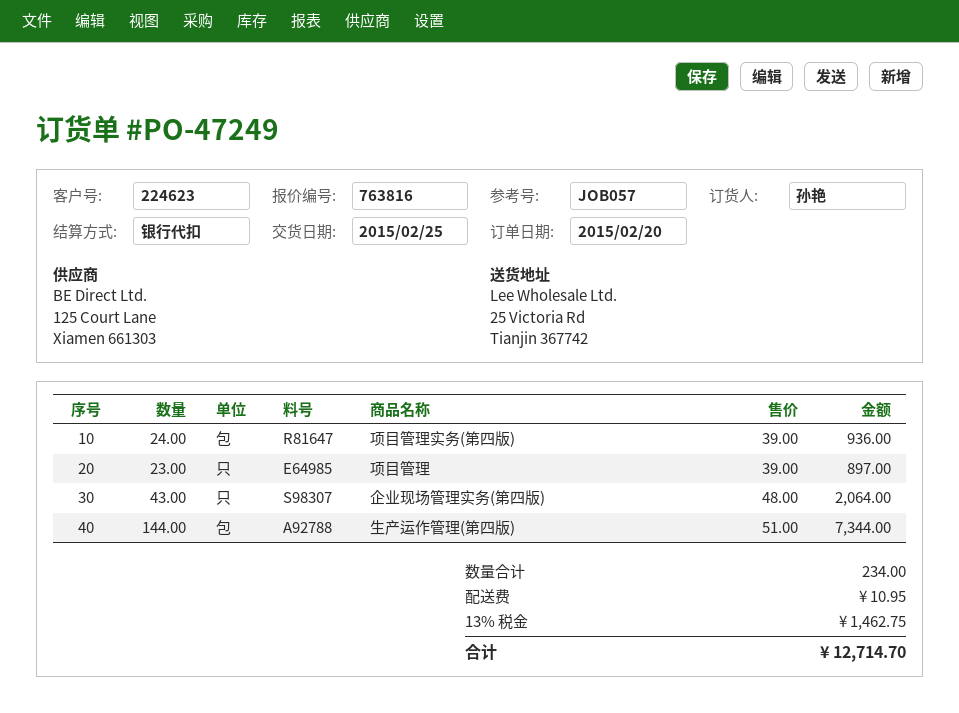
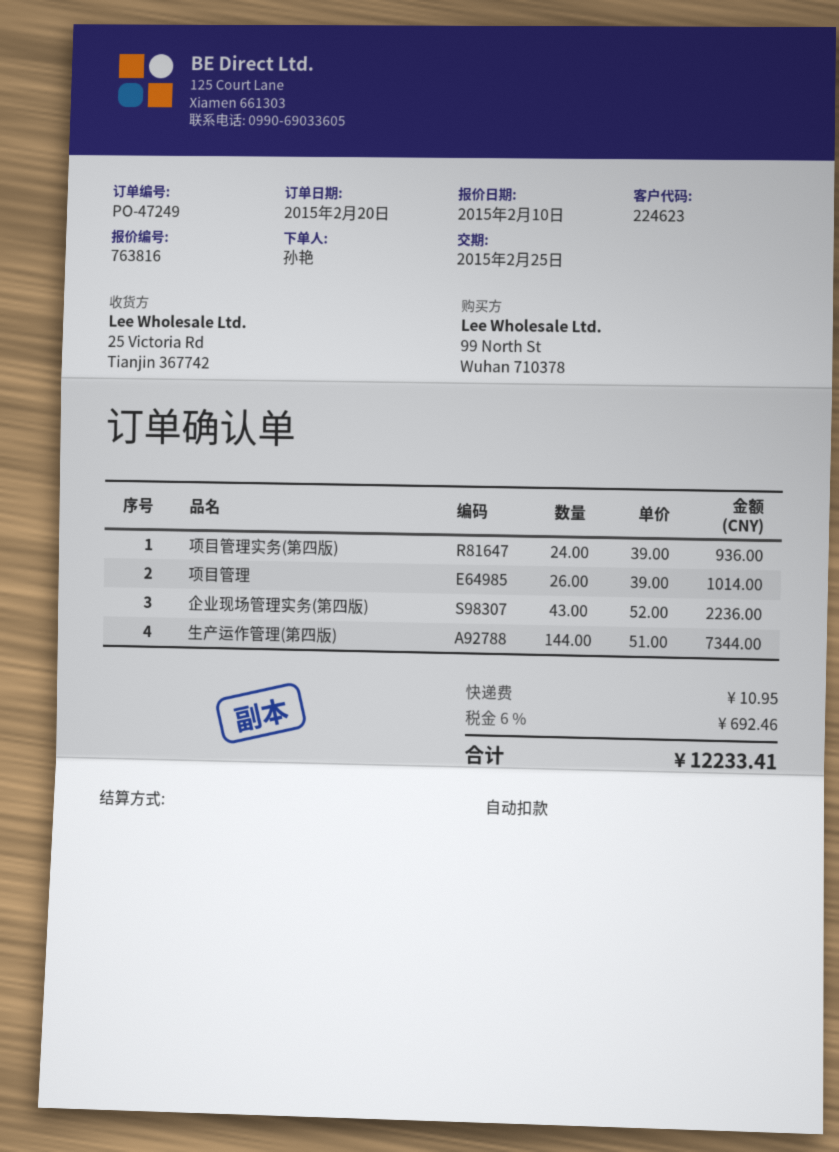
项目管理: 23 x 39.00 = 897.00 -> 26 x 39.00 = 1014.00
企业现场管理实务(第四版): 43 x 48.00 = 2064.00 -> 43 x 52.00 = 2236.00
tax: 13% = 1462.75 -> 6% = 692.46
total: 12714.70 -> 12233.41

